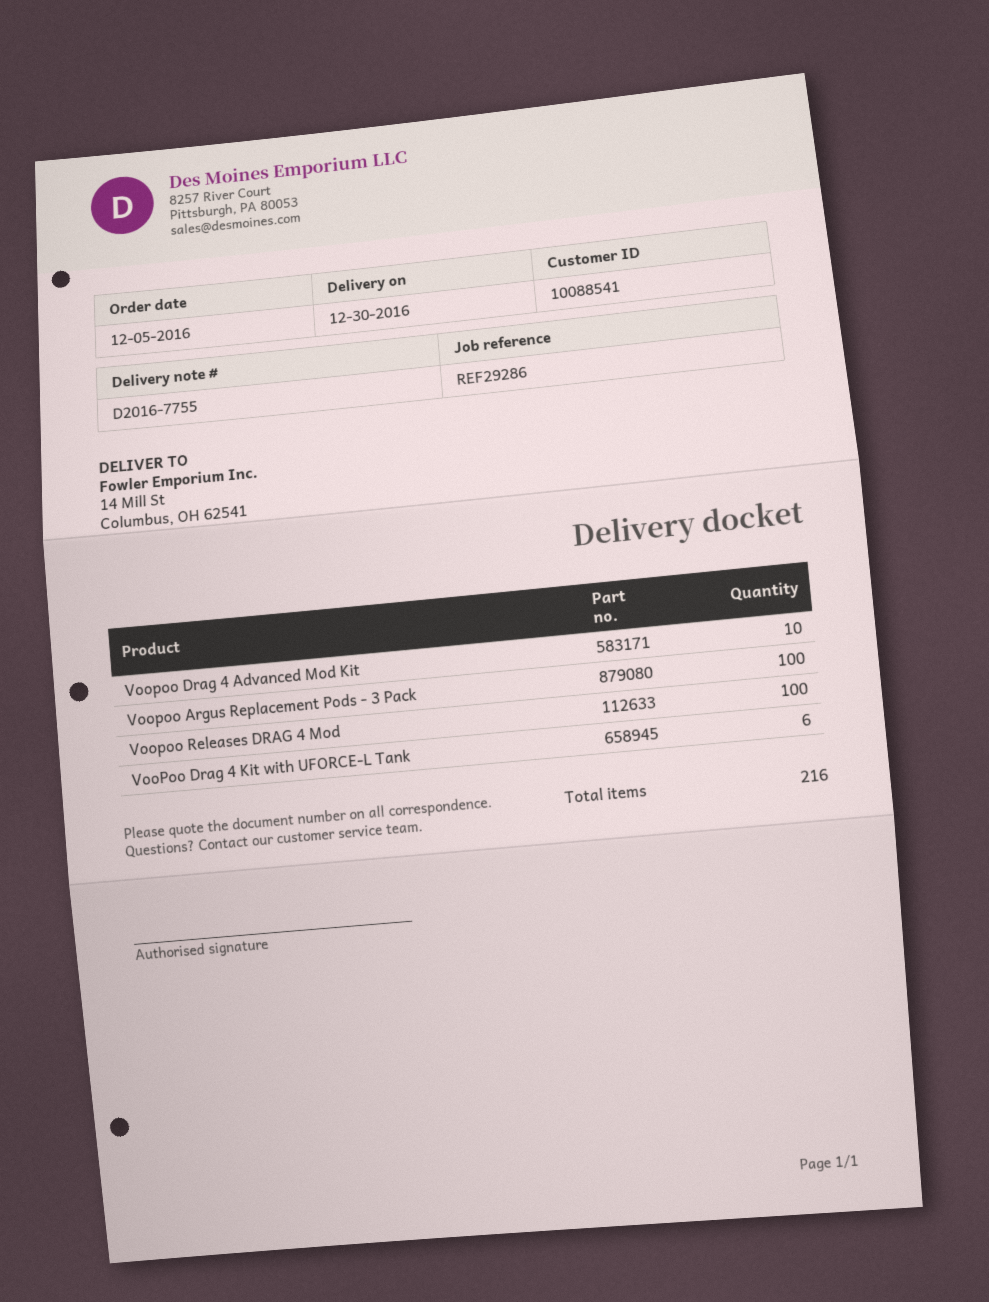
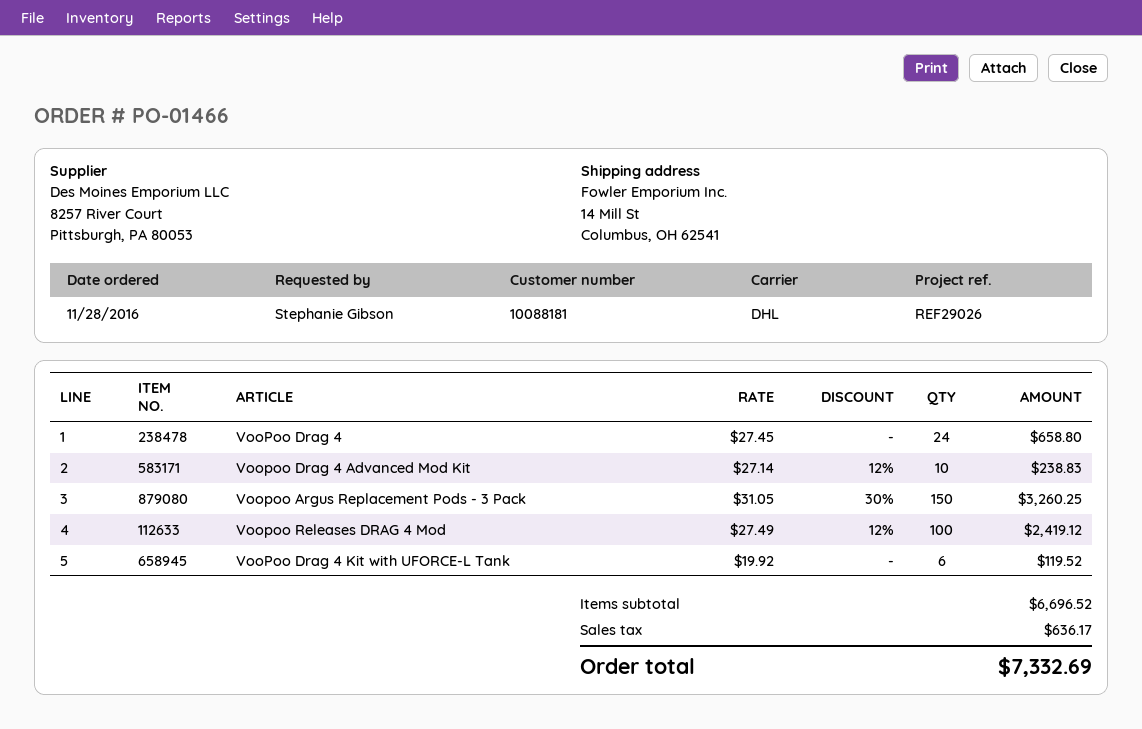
order date: 2016-12-05 -> 2016-11-28
customer number: 10088541 -> 10088181
reference: REF29286 -> REF29026
Voopoo Argus Replacement Pods - 3 Pack: 100 -> 150
VooPoo Drag 4: none -> 24

